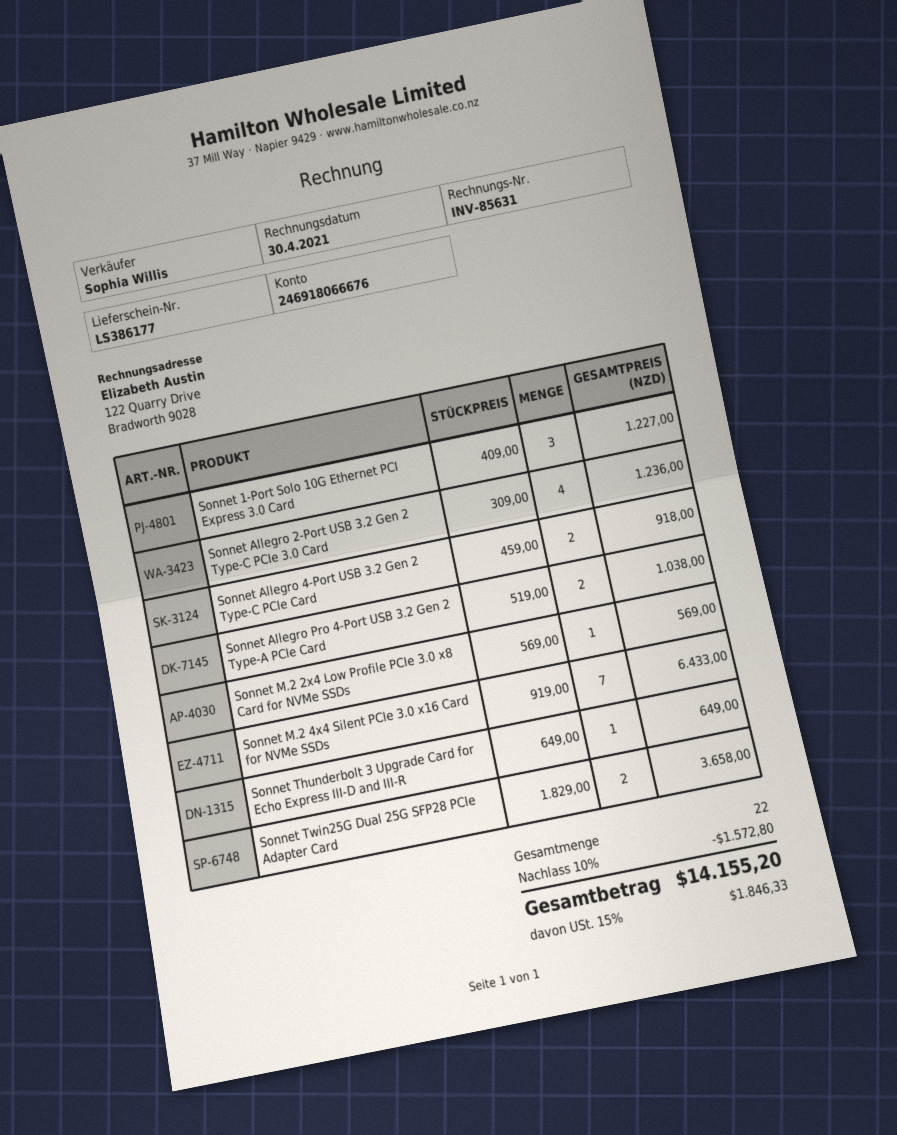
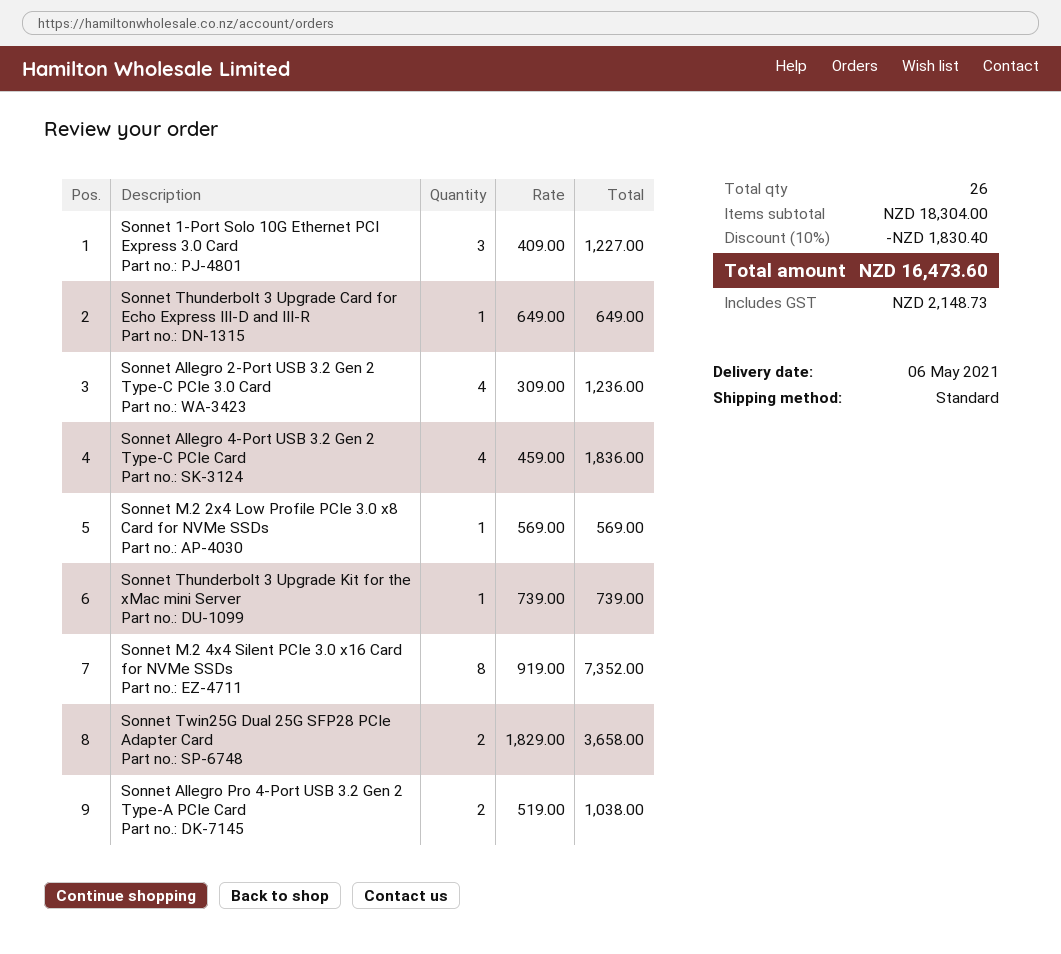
Sonnet Allegro 4-Port USB 3.2 Gen 2 Type-C PCIe Card: 2 x 459.00 = 918.00 -> 4 x 459.00 = 1836.00
Sonnet M.2 4x4 Silent PCIe 3.0 x16 Card for NVMe SSDs: 7 x 919.00 = 6433.00 -> 8 x 919.00 = 7352.00
Sonnet Thunderbolt 3 Upgrade Kit for the xMac mini Server: none -> 1 x 739.00 = 739.00
total quantity: 22 -> 26
discount: 10% = 1572.80 -> 10% = 1830.40
tax: 1846.33 -> 2148.73
total: 14155.20 -> 16473.60

